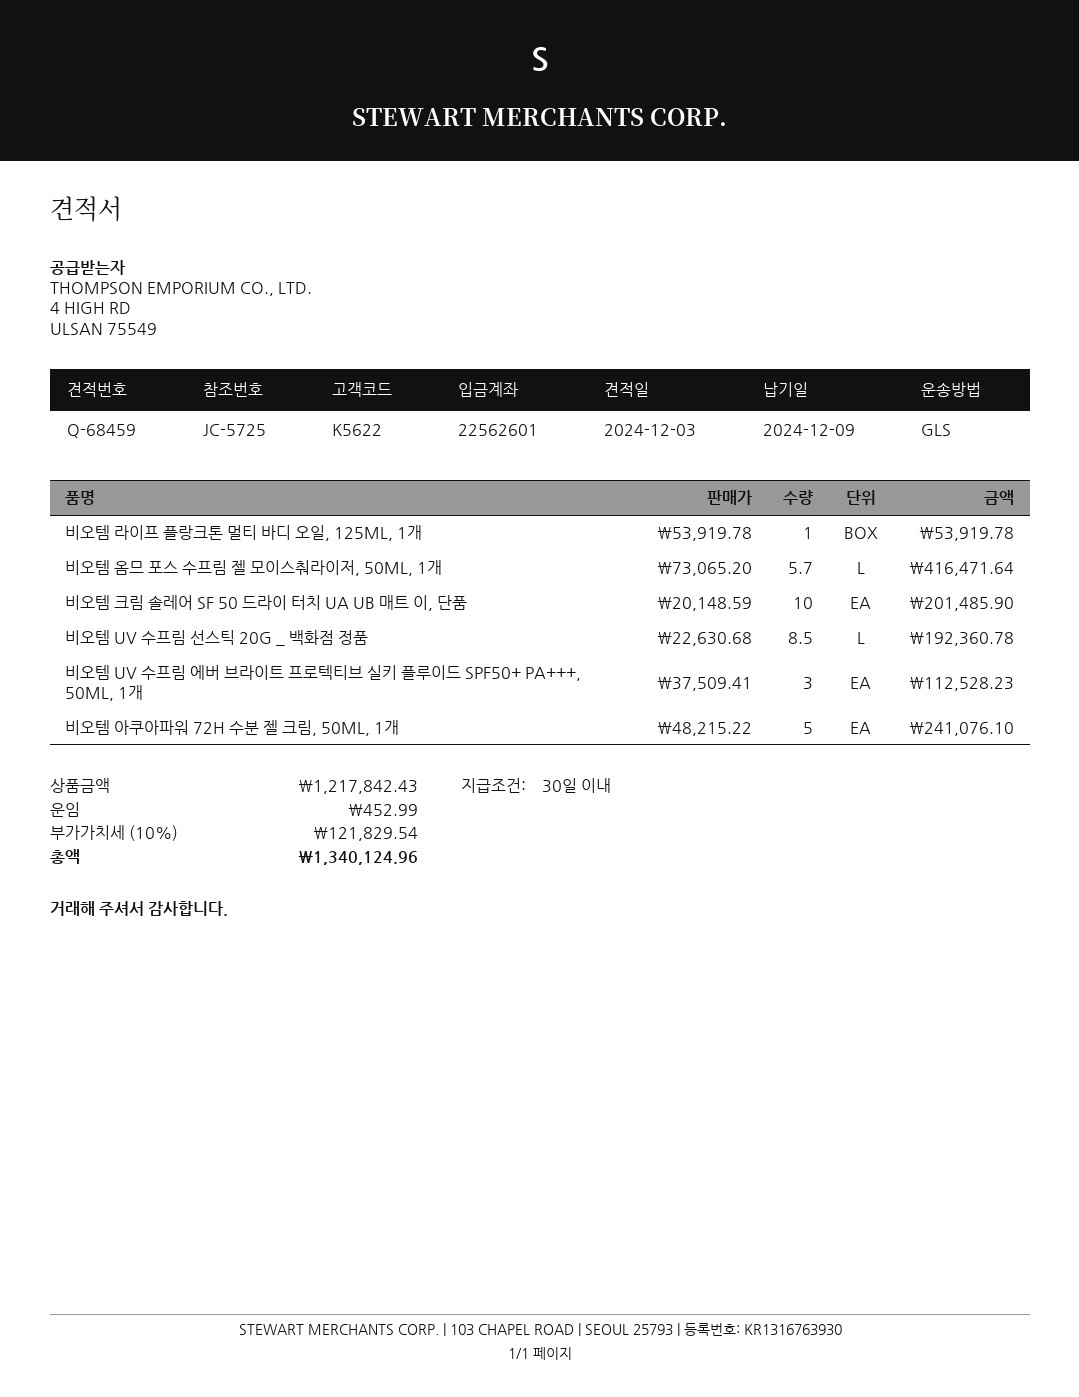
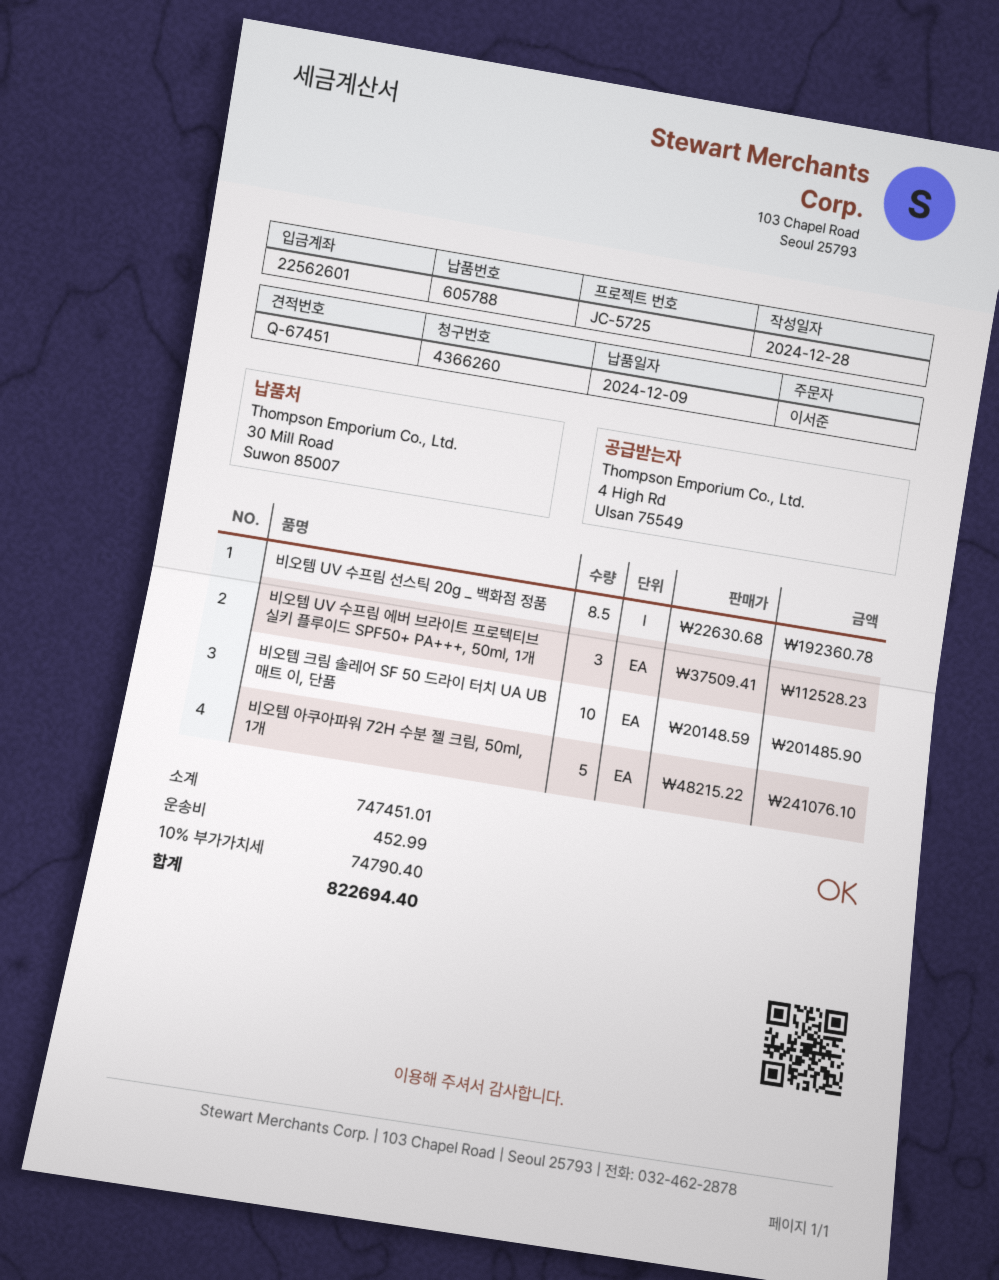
quote number: Q-68459 -> Q-67451
비오템 라이프 플랑크톤 멀티 바디 오일, 125ML, 1개: 1 x 53919.78 = 53919.78 -> none
비오템 옴므 포스 수프림 젤 모이스춰라이저, 50ML, 1개: 5.7 x 73065.20 = 416471.64 -> none
subtotal: 1217842.43 -> 747451.01
tax: 10% = 121829.54 -> 10% = 74790.40
total: 1340124.96 -> 822694.40

